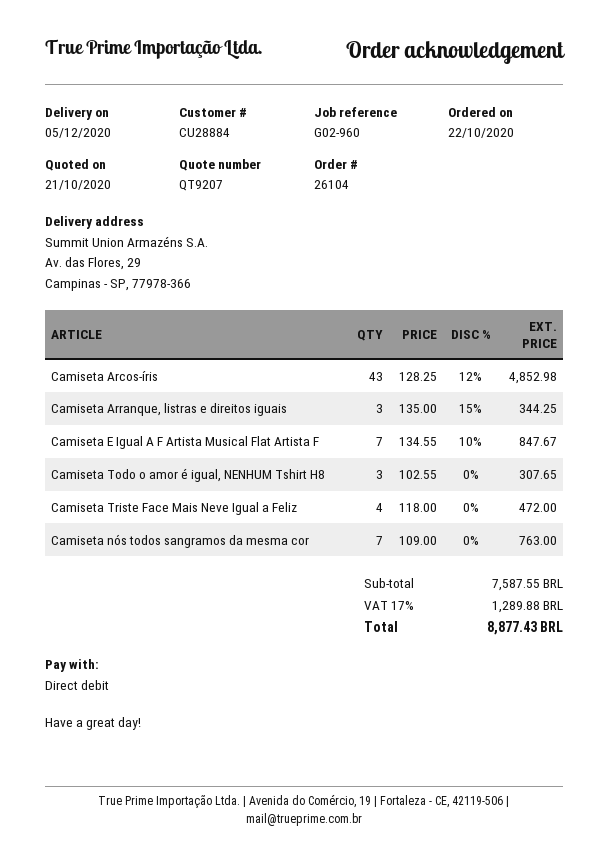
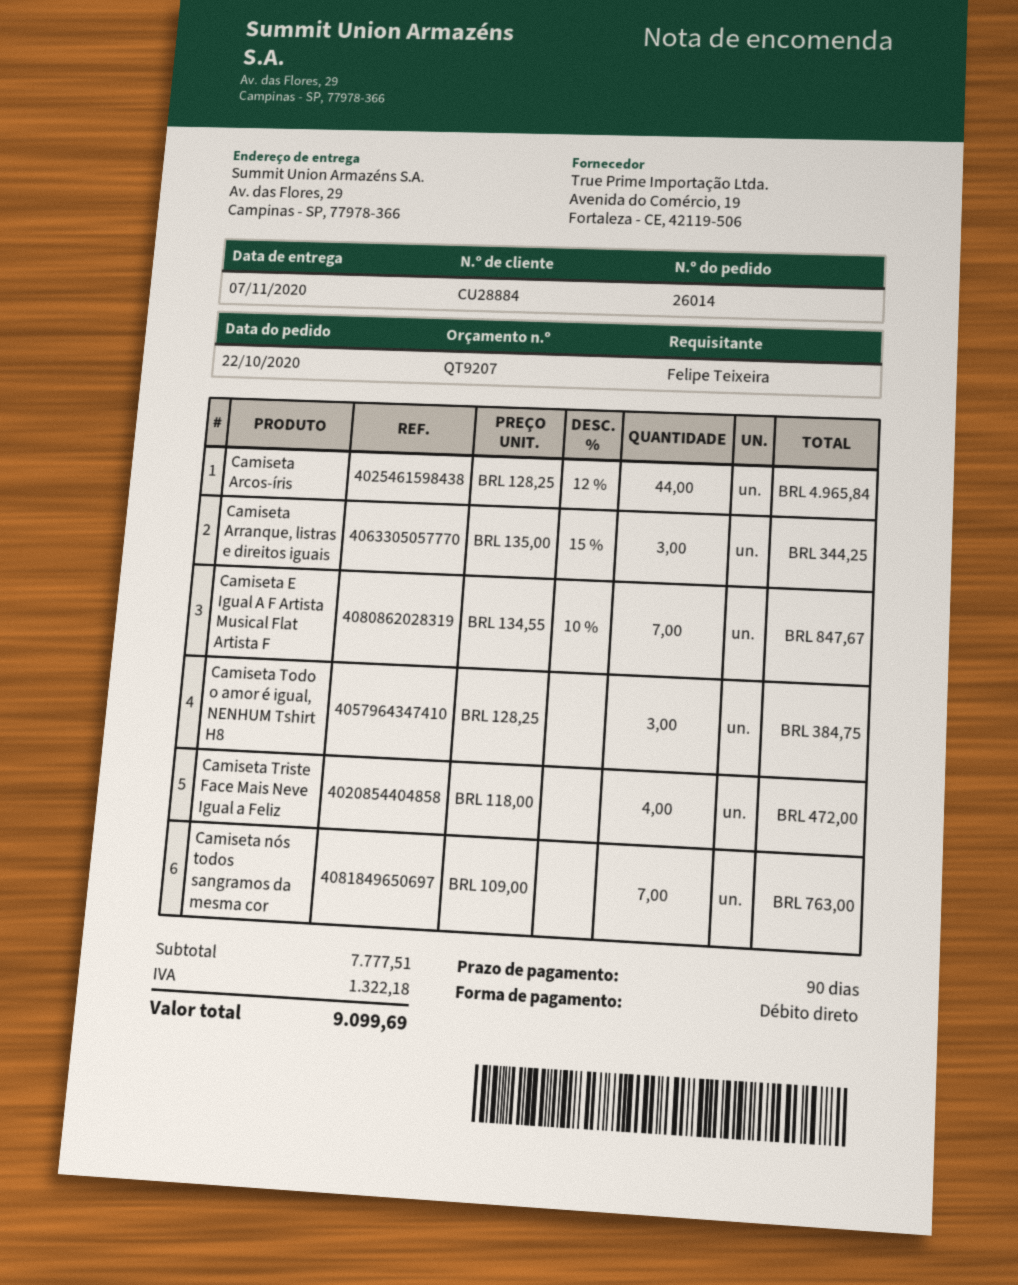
order number: 26104 -> 26014
delivery date: 2020-12-05 -> 2020-11-07
Camiseta Arcos-íris: 43 x 128.25 - 12% = 4852.98 -> 44 x 128.25 - 12% = 4965.84
Camiseta Todo o amor é igual, NENHUM Tshirt H8: 3 x 102.55 = 307.65 -> 3 x 128.25 = 384.75
subtotal: 7587.55 -> 7777.51
tax: 1289.88 -> 1322.18
total: 8877.43 -> 9099.69

